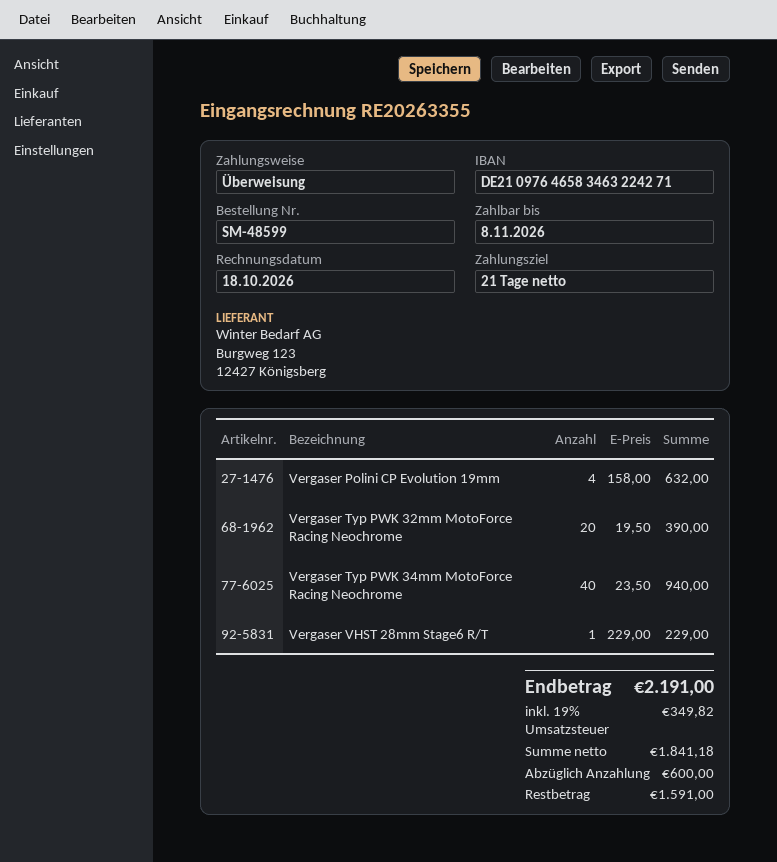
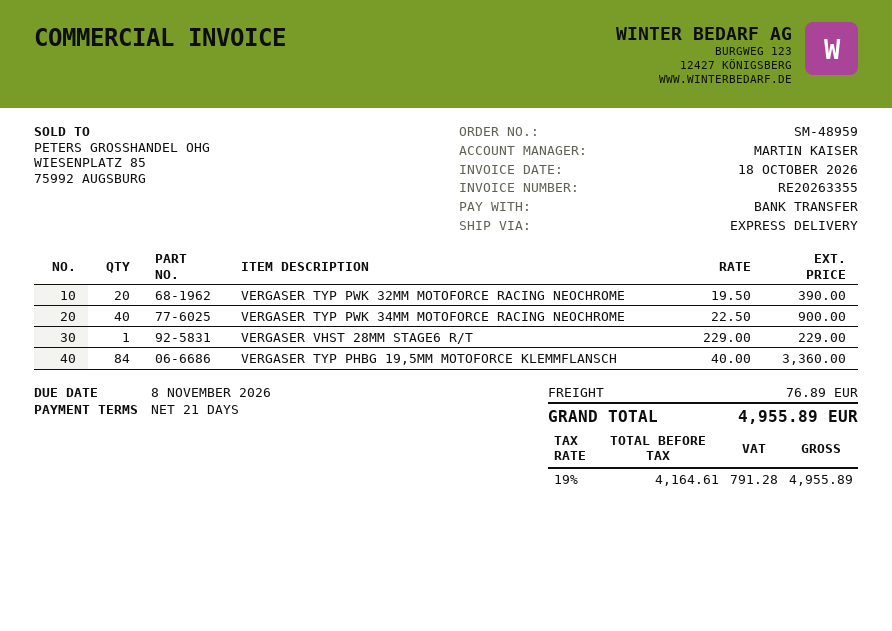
order number: SM-48599 -> SM-48959
Vergaser Polini CP Evolution 19mm: 4 x 158.00 = 632.00 -> none
Vergaser Typ PWK 34mm MotoForce Racing Neochrome: 40 x 23.50 = 940.00 -> 40 x 22.50 = 900.00
VERGASER TYP PHBG 19,5MM MOTOFORCE KLEMMFLANSCH: none -> 84 x 40.00 = 3360.00
shipping: none -> 76.89
net: 1841.18 -> 4164.61
tax: 19% = 349.82 -> 19% = 791.28
total: 2191.00 -> 4955.89

